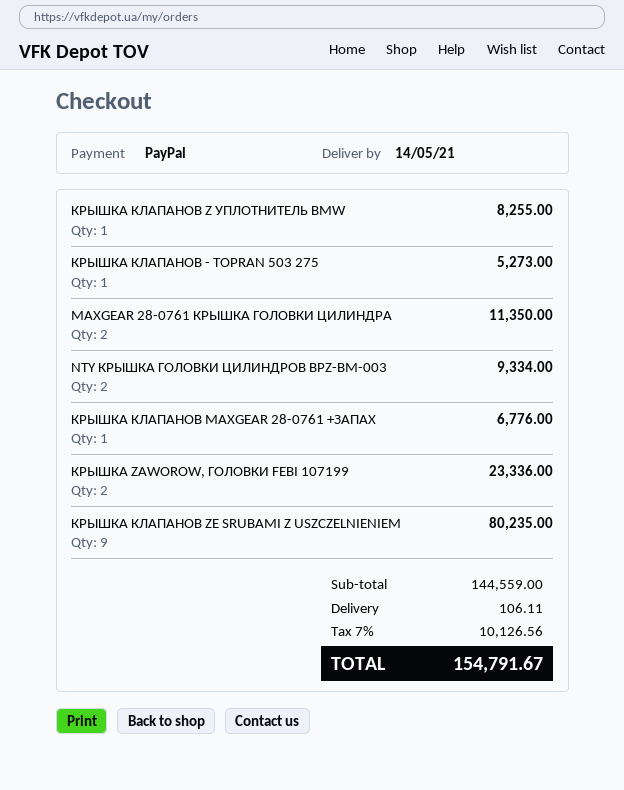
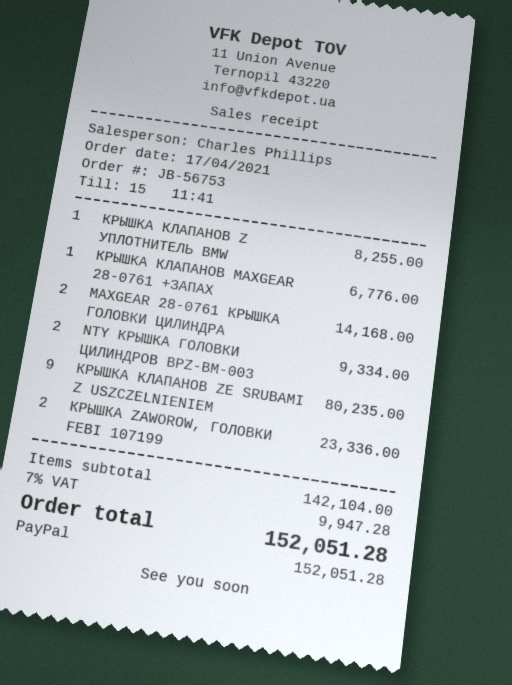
КРЫШКА КЛАПАНОВ - TOPRAN 503 275: 1 for 5273.00 -> none
MAXGEAR 28-0761 КРЫШКА ГОЛОВКИ ЦИЛИНДРА: 2 for 11350.00 -> 2 for 14168.00
subtotal: 144559.00 -> 142104.00
shipping: 106.11 -> none
tax: 7% = 10126.56 -> 7% = 9947.28
total: 154791.67 -> 152051.28

